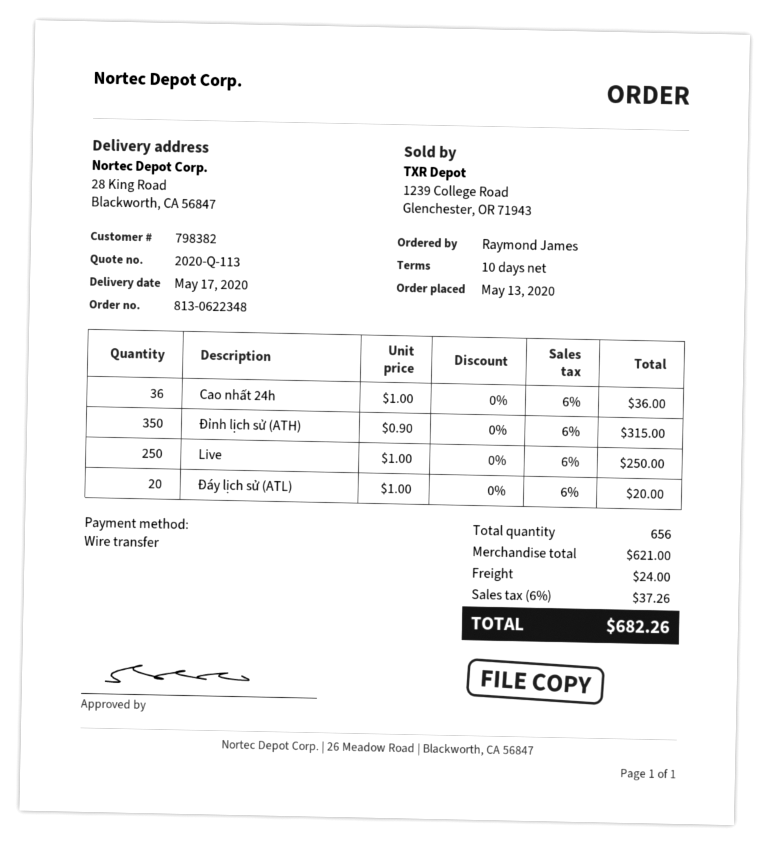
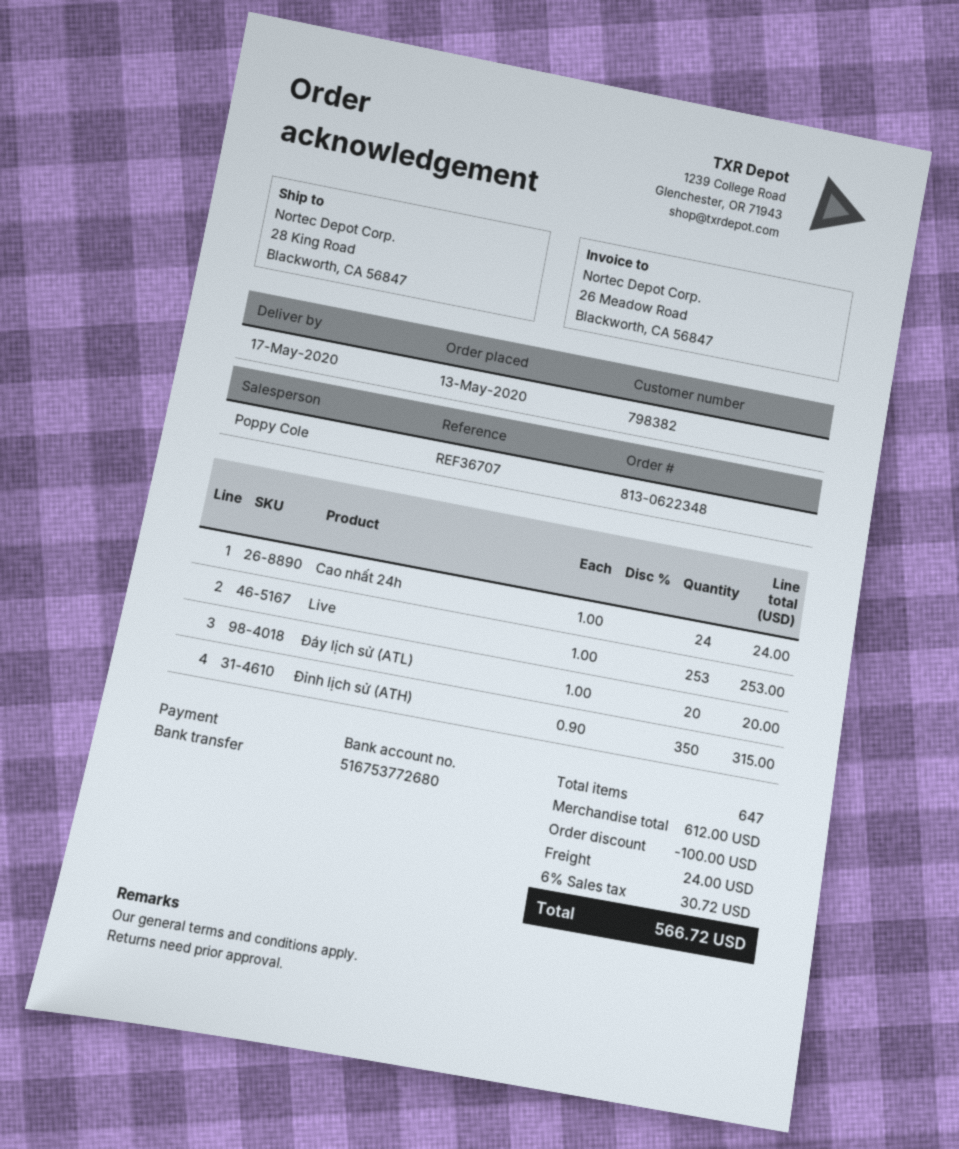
Cao nhất 24h: 36 x 1.00 = 36.00 -> 24 x 1.00 = 24.00
Live: 250 x 1.00 = 250.00 -> 253 x 1.00 = 253.00
total quantity: 656 -> 647
subtotal: 621.00 -> 612.00
discount: none -> 100.00
tax: 6% = 37.26 -> 6% = 30.72
total: 682.26 -> 566.72

